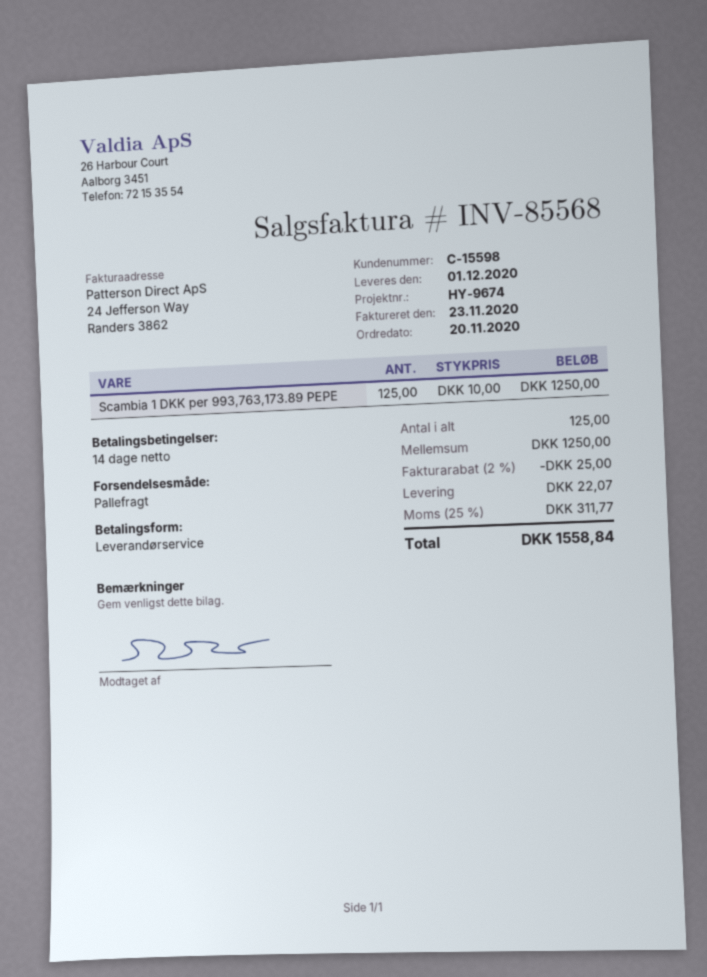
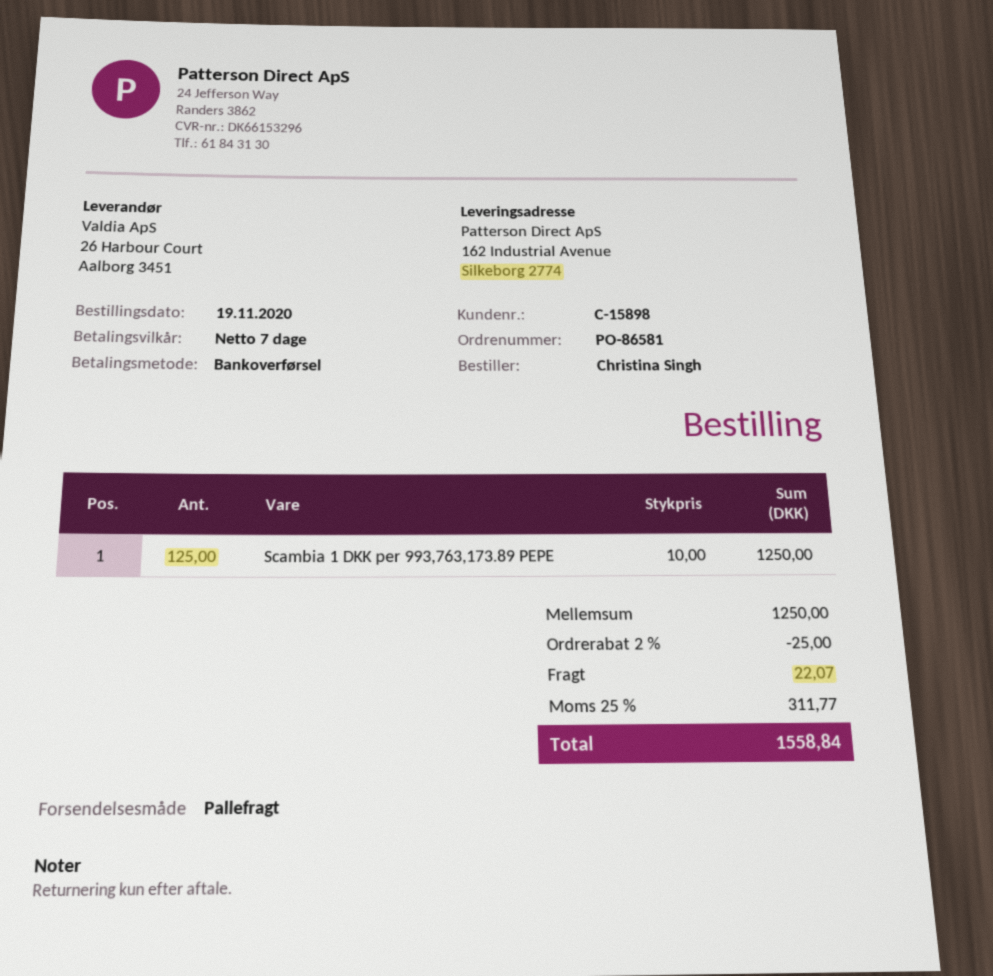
order date: 2020-11-20 -> 2020-11-19
payment terms: 14 days -> 7 days
customer number: C-15598 -> C-15898
payment method: direct debit -> bank transfer

